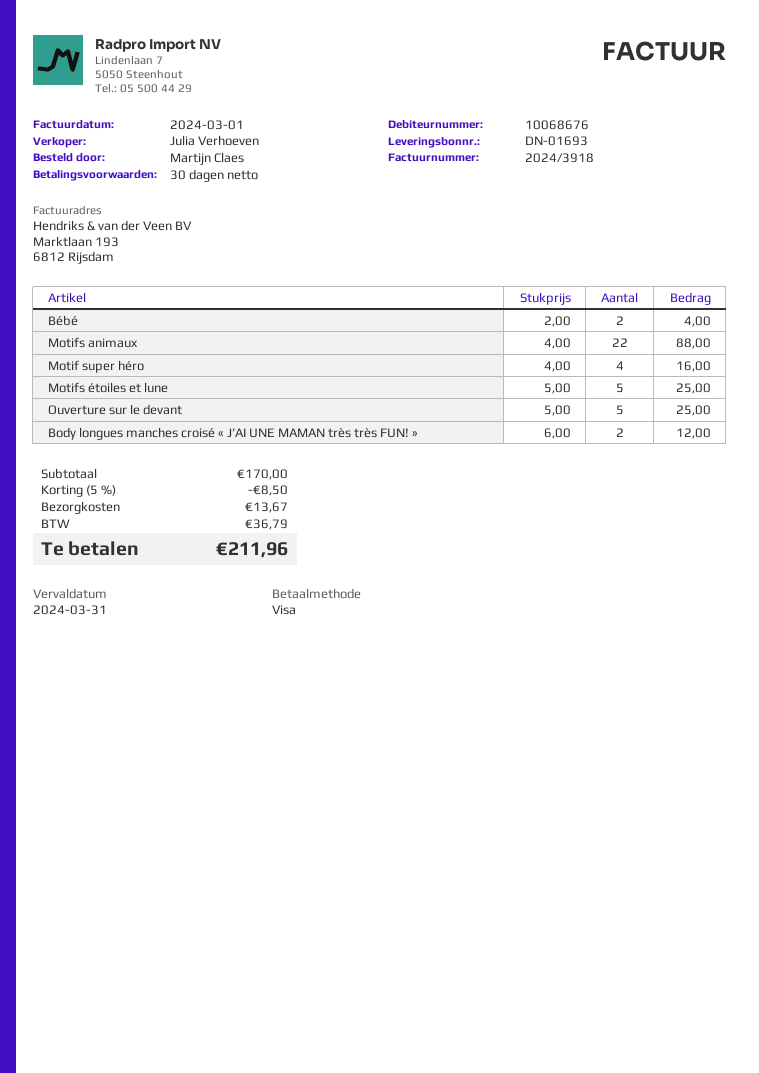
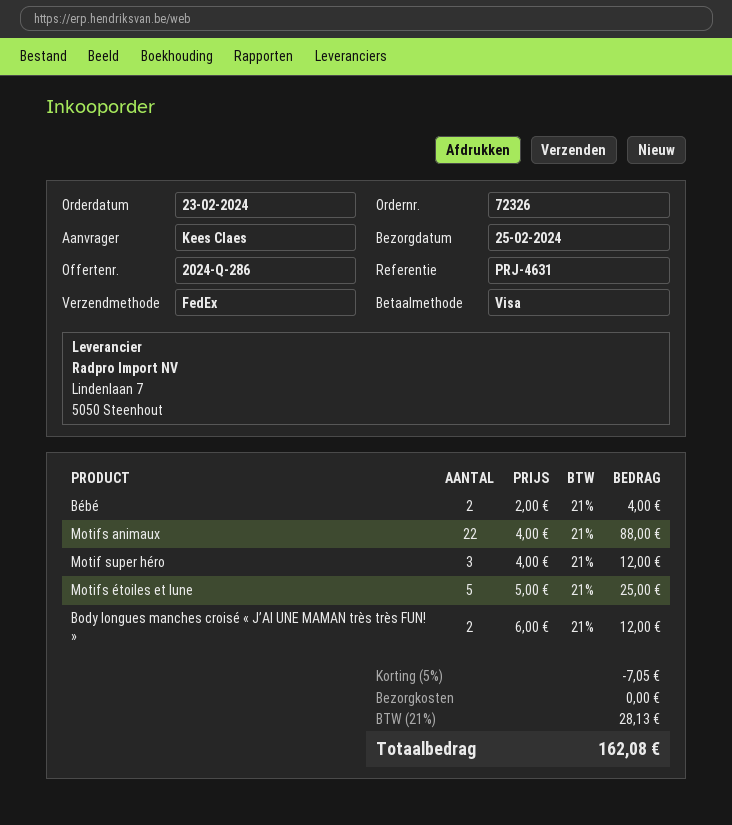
ordered by: Martijn Claes -> Kees Claes
Motif super héro: 4 x 4.00 = 16.00 -> 3 x 4.00 = 12.00
Ouverture sur le devant: 5 x 5.00 = 25.00 -> none
discount: 5% = 8.50 -> 5% = 7.05
shipping: 13.67 -> 0.00
tax: 36.79 -> 28.13
total: 211.96 -> 162.08

